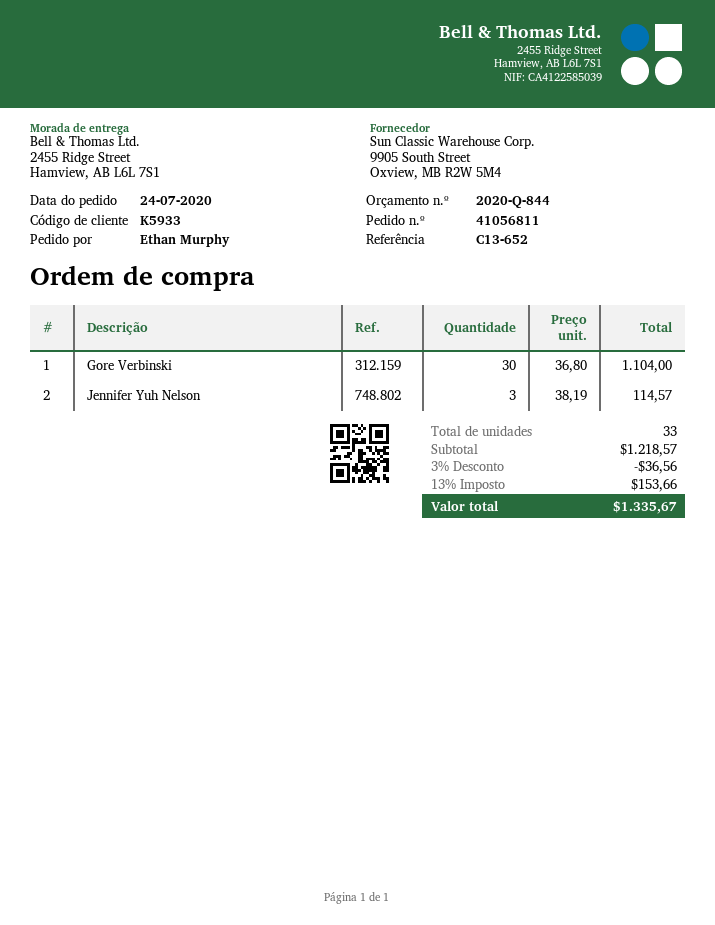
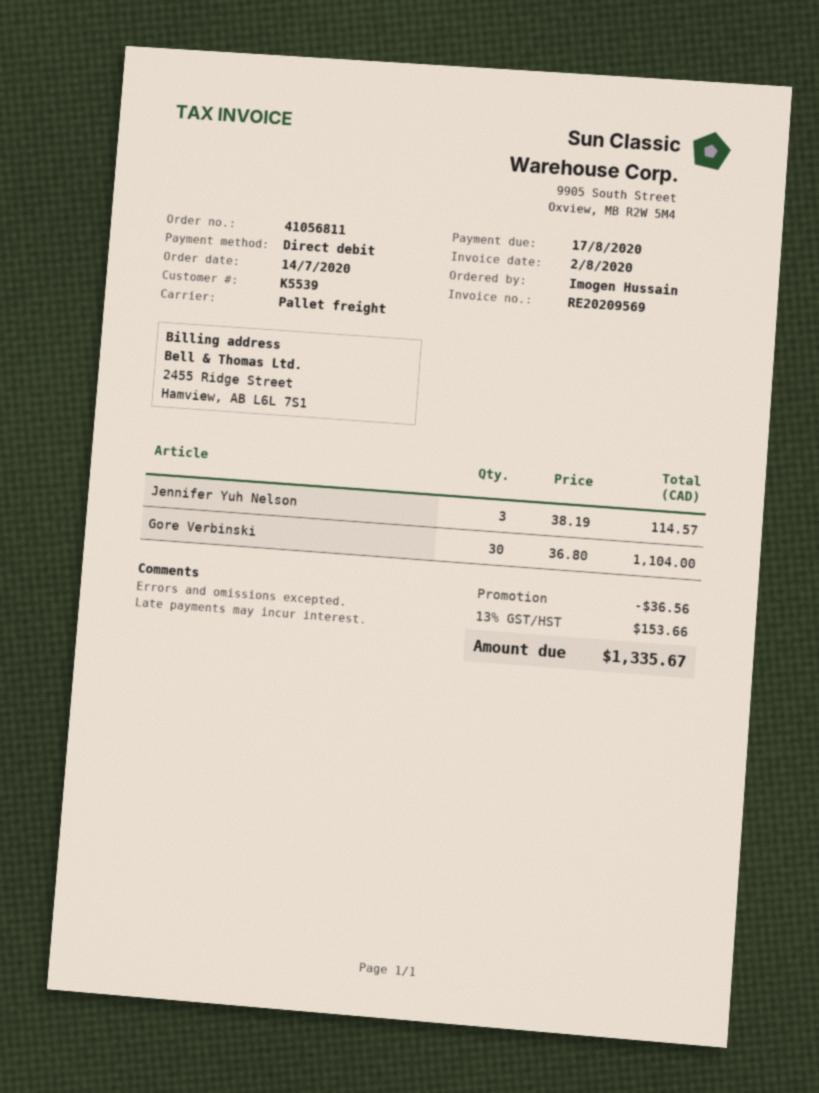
order date: 2020-07-24 -> 2020-07-14
customer number: K5933 -> K5539
ordered by: Ethan Murphy -> Imogen Hussain

